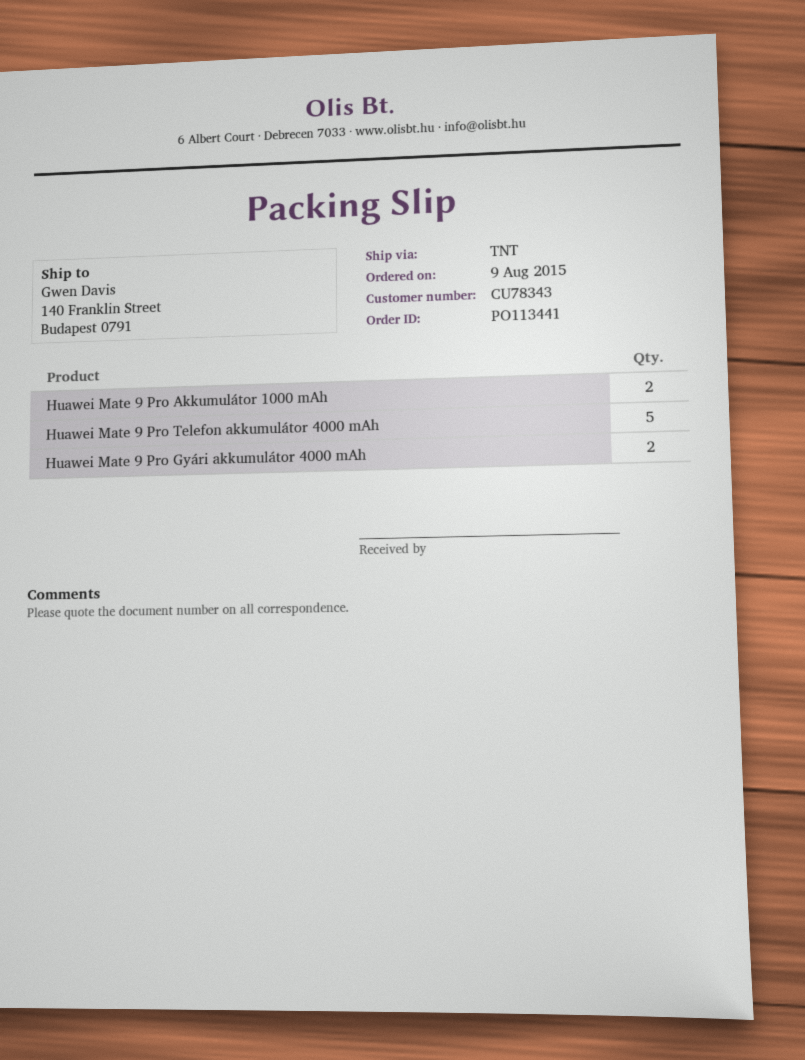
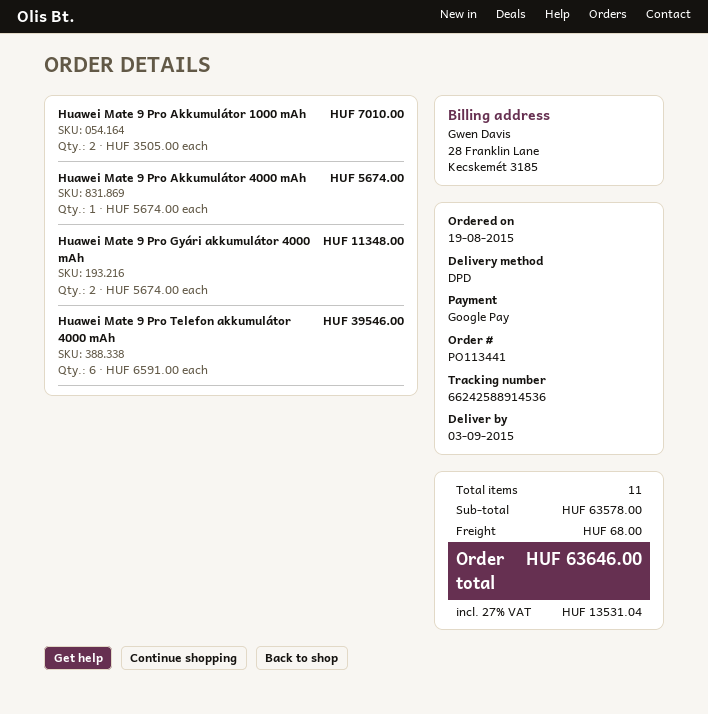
order date: 2015-08-09 -> 2015-08-19
shipping method: TNT -> DPD
Huawei Mate 9 Pro Telefon akkumulátor 4000 mAh: 5 -> 6
Huawei Mate 9 Pro Akkumulátor 4000 mAh: none -> 1

